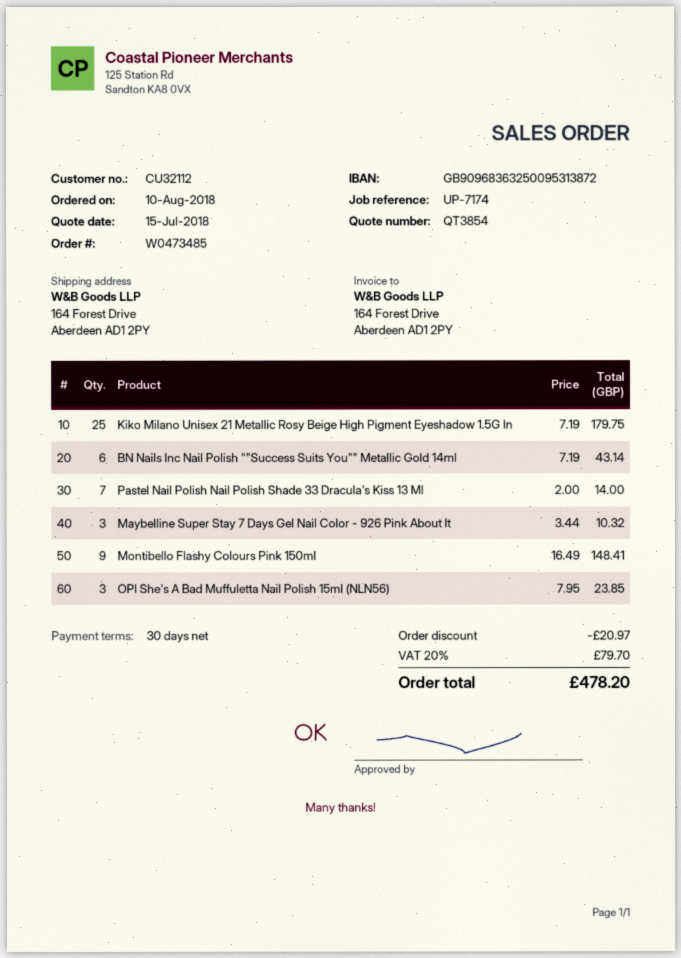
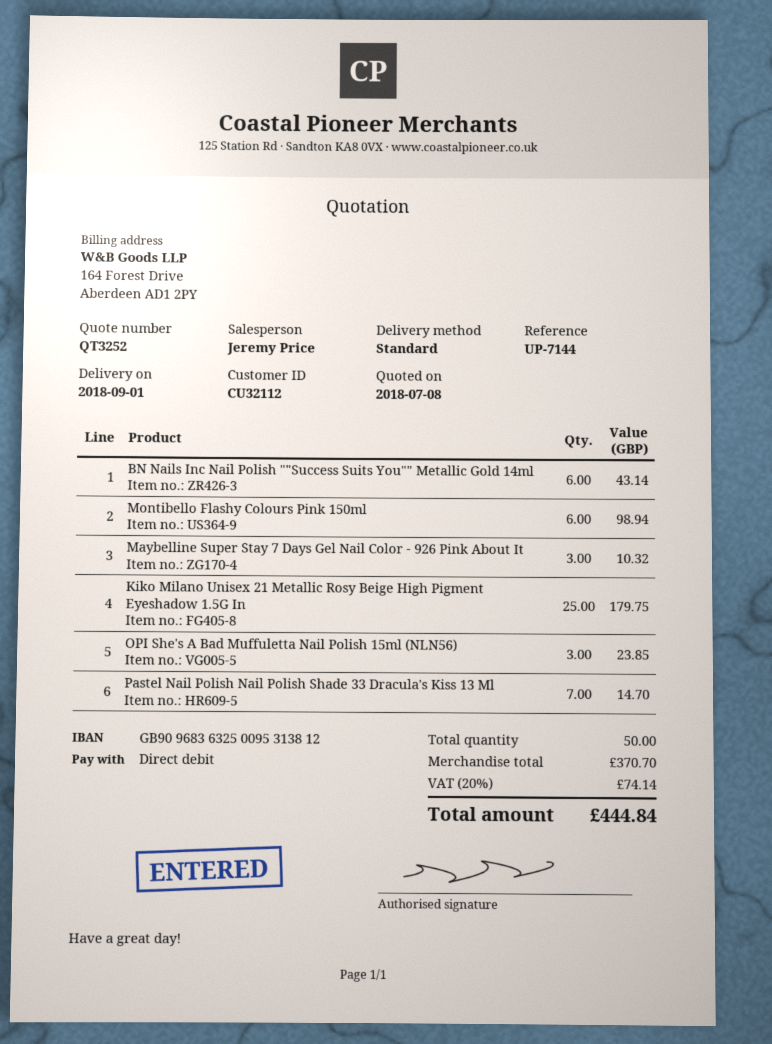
quote number: QT3854 -> QT3252
quote date: 2018-07-15 -> 2018-07-08
reference: UP-7174 -> UP-7144
bank account: GB90968363250095313872 -> GB90968363250095313812
Pastel Nail Polish Nail Polish Shade 33 Dracula's Kiss 13 Ml: 7 for 14.00 -> 7 for 14.70
Montibello Flashy Colours Pink 150ml: 9 for 148.41 -> 6 for 98.94
discount: 20.97 -> none
tax: 20% = 79.70 -> 20% = 74.14
total: 478.20 -> 444.84

